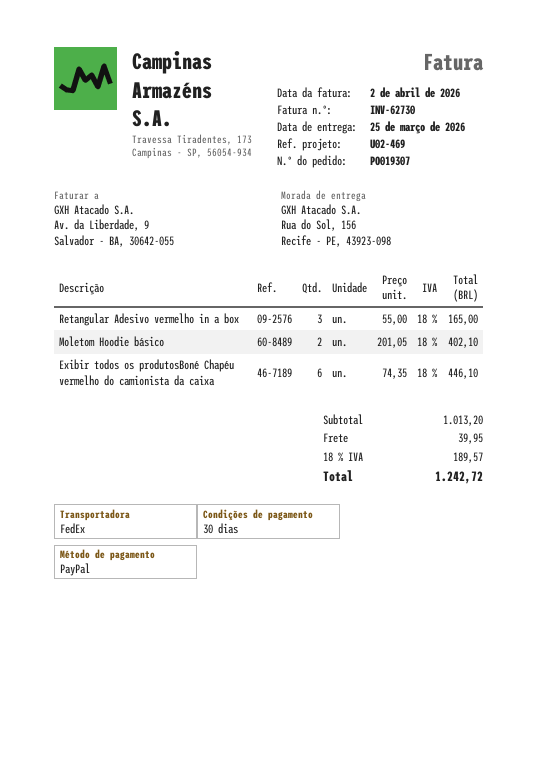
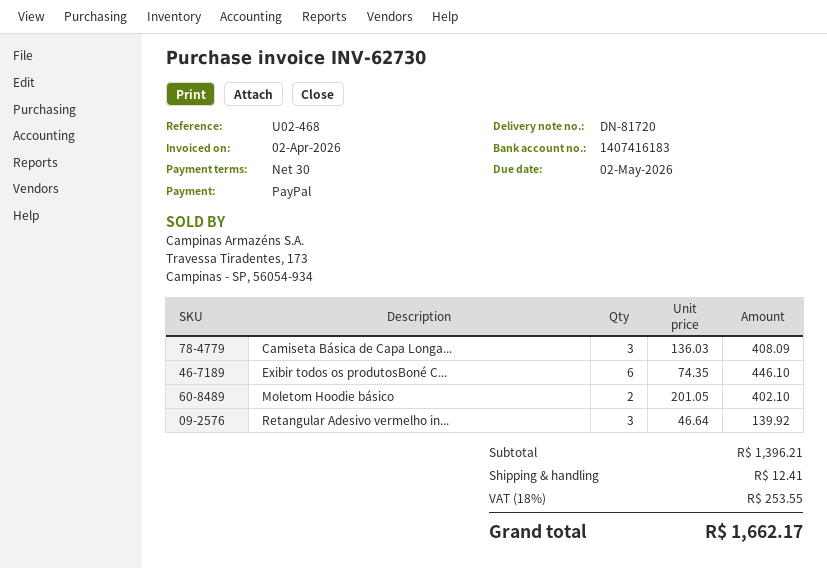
reference: U02-469 -> U02-468
Retangular Adesivo vermelho in a box: 3 x 55.00 = 165.00 -> 3 x 46.64 = 139.92
Camiseta Básica de Capa Longa...: none -> 3 x 136.03 = 408.09
subtotal: 1013.20 -> 1396.21
shipping: 39.95 -> 12.41
tax: 18% = 189.57 -> 18% = 253.55
total: 1242.72 -> 1662.17

